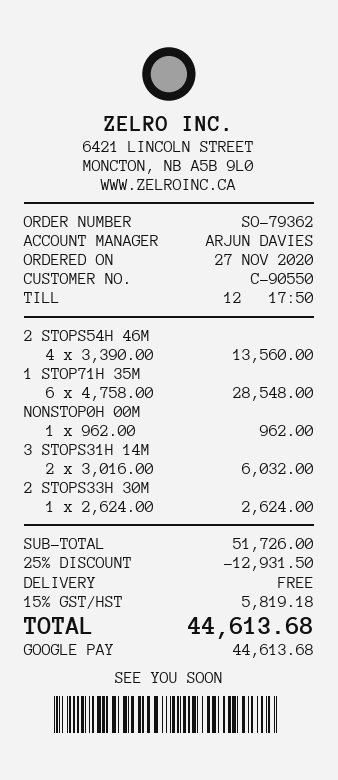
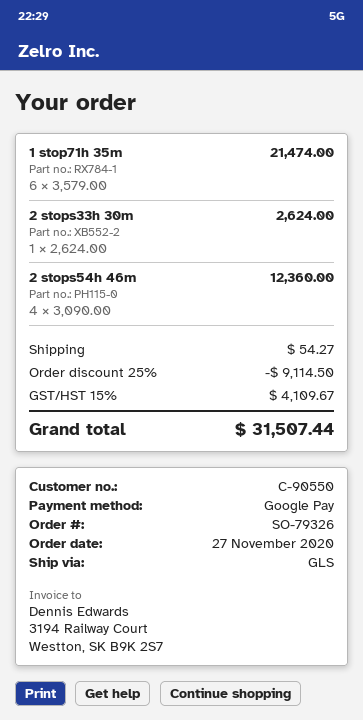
order number: SO-79362 -> SO-79326
2 STOPS54H 46M: 4 x 3390.00 = 13560.00 -> 4 x 3090.00 = 12360.00
1 STOP71H 35M: 6 x 4758.00 = 28548.00 -> 6 x 3579.00 = 21474.00
NONSTOP0H 00M: 1 x 962.00 = 962.00 -> none
3 STOPS31H 14M: 2 x 3016.00 = 6032.00 -> none
discount: 25% = 12931.50 -> 25% = 9114.50
shipping: 0.00 -> 54.27
tax: 15% = 5819.18 -> 15% = 4109.67
total: 44613.68 -> 31507.44

